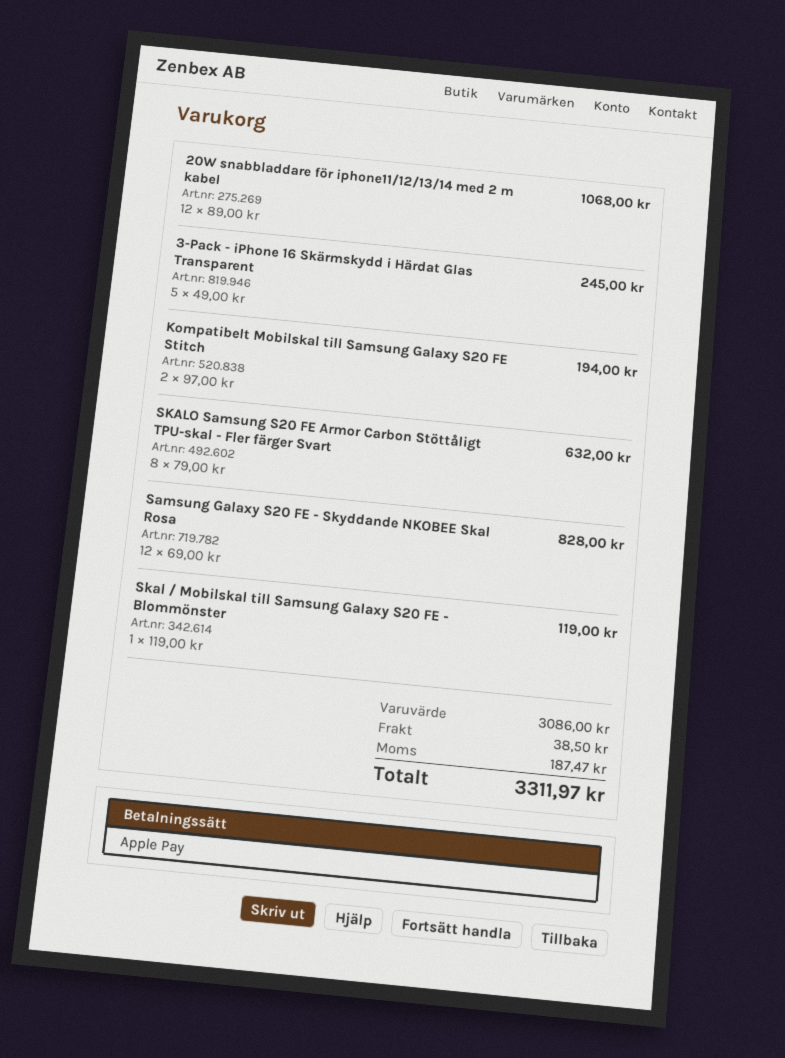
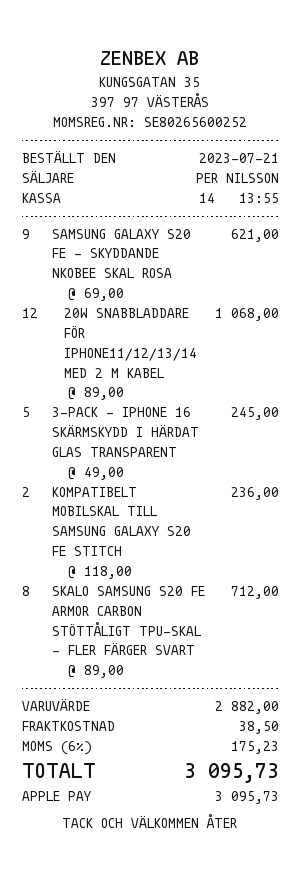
Kompatibelt Mobilskal till Samsung Galaxy S20 FE Stitch: 2 x 97.00 = 194.00 -> 2 x 118.00 = 236.00
SKALO Samsung S20 FE Armor Carbon Stöttåligt TPU-skal - Fler färger Svart: 8 x 79.00 = 632.00 -> 8 x 89.00 = 712.00
Samsung Galaxy S20 FE - Skyddande NKOBEE Skal Rosa: 12 x 69.00 = 828.00 -> 9 x 69.00 = 621.00
Skal / Mobilskal till Samsung Galaxy S20 FE - Blommönster: 1 x 119.00 = 119.00 -> none
subtotal: 3086.00 -> 2882.00
tax: 187.47 -> 175.23
total: 3311.97 -> 3095.73

